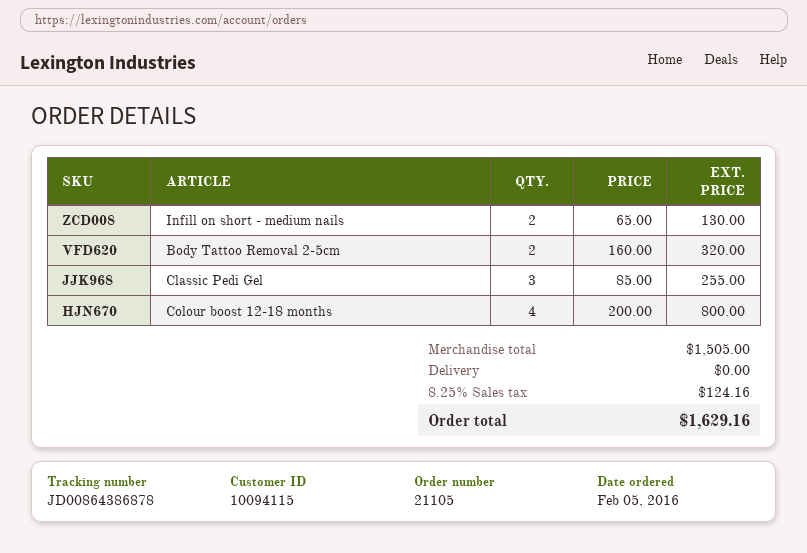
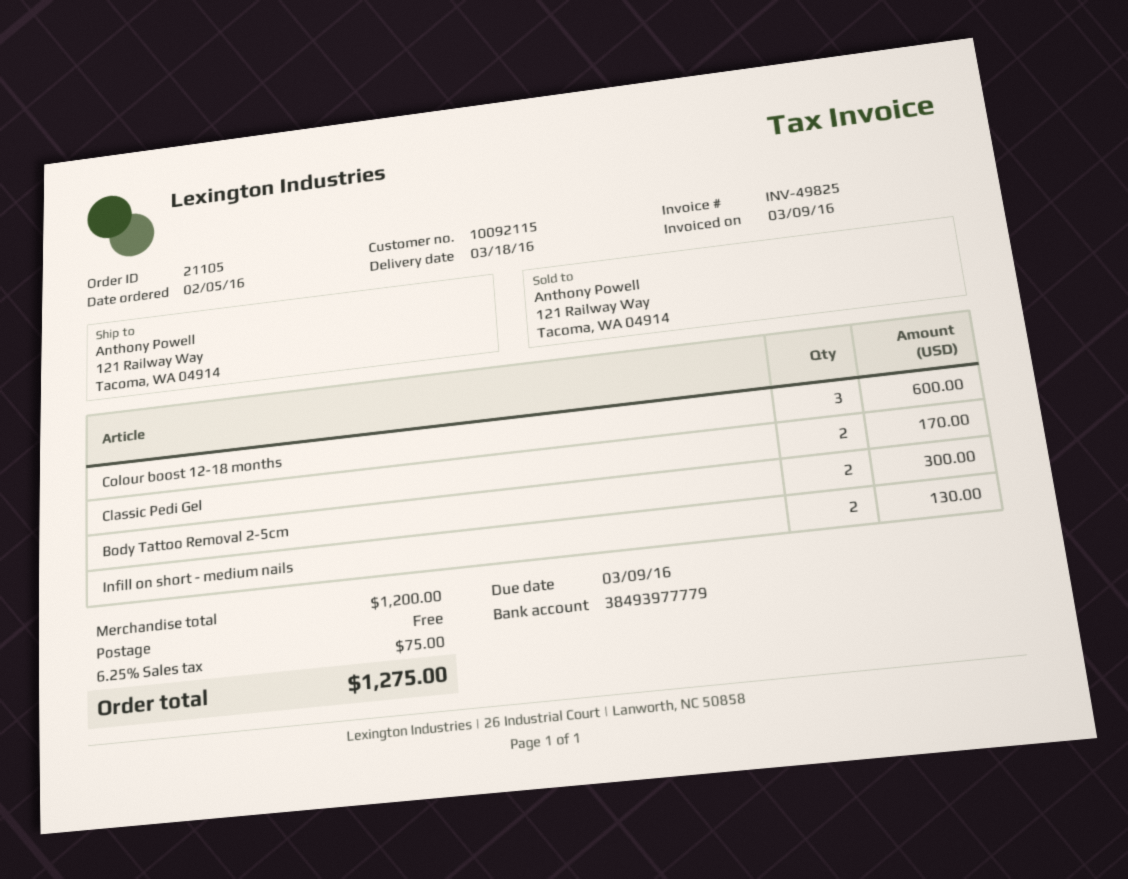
customer number: 10094115 -> 10092115
Body Tattoo Removal 2-5cm: 2 for 320.00 -> 2 for 300.00
Classic Pedi Gel: 3 for 255.00 -> 2 for 170.00
Colour boost 12-18 months: 4 for 800.00 -> 3 for 600.00
subtotal: 1505.00 -> 1200.00
tax: 8.25% = 124.16 -> 6.25% = 75.00
total: 1629.16 -> 1275.00

